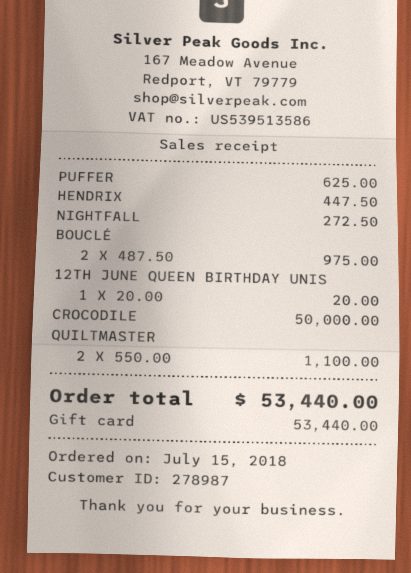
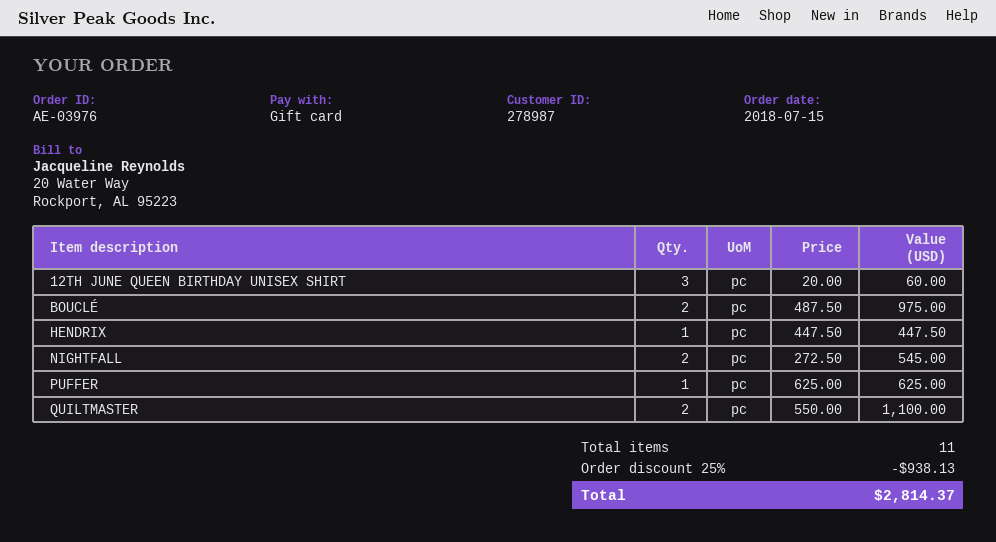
NIGHTFALL: 1 x 272.50 = 272.50 -> 2 x 272.50 = 545.00
12TH JUNE QUEEN BIRTHDAY UNIS: 1 x 20.00 = 20.00 -> 3 x 20.00 = 60.00
CROCODILE: 1 x 50000.00 = 50000.00 -> none
discount: none -> 25% = 938.13
total: 53440.00 -> 2814.37

